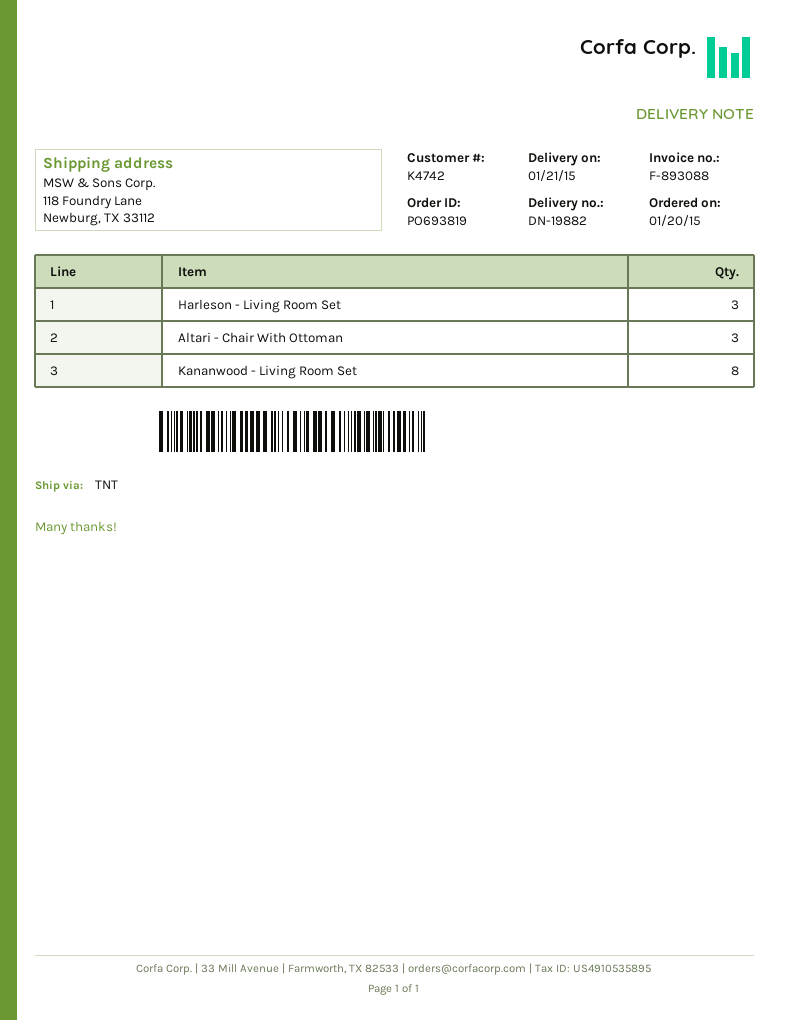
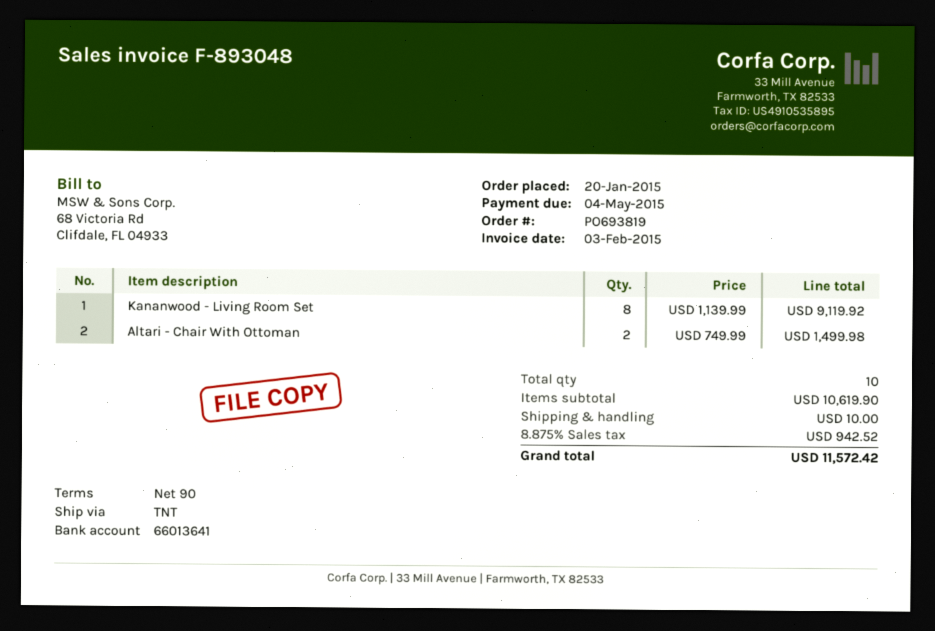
invoice number: F-893088 -> F-893048
Harleson - Living Room Set: 3 -> none
Altari - Chair With Ottoman: 3 -> 2

